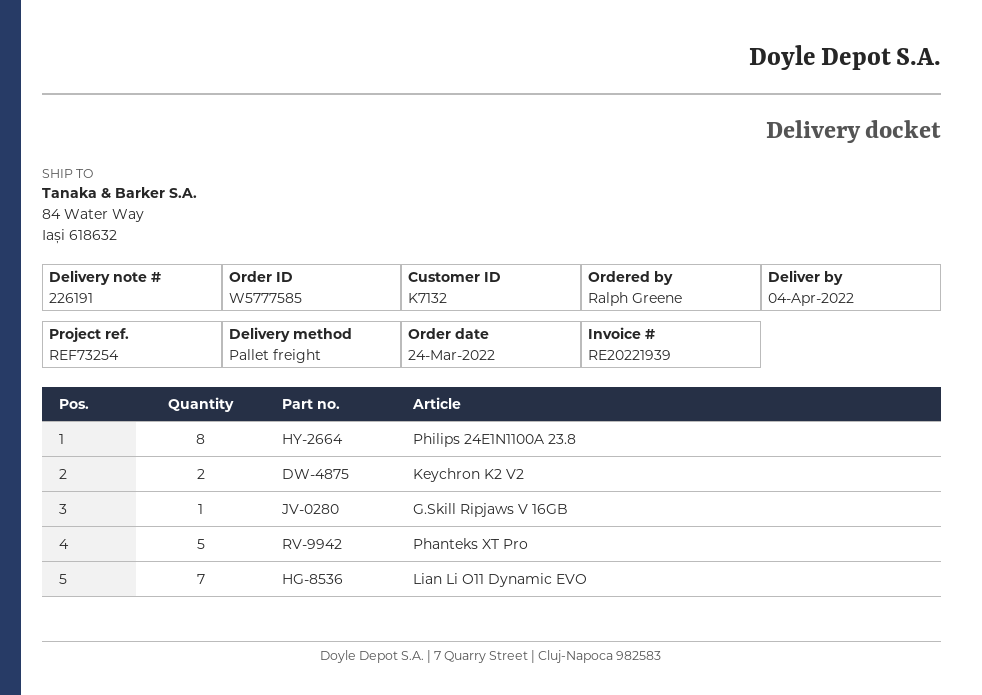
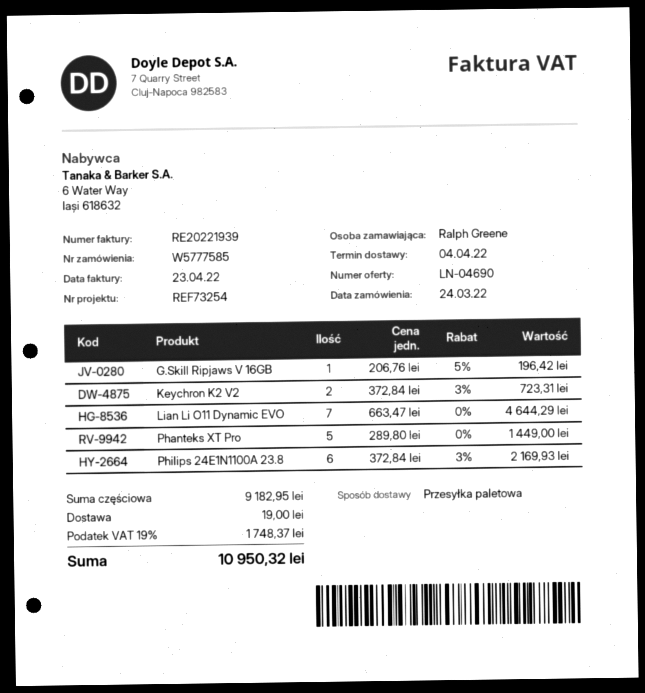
Philips 24E1N1100A 23.8: 8 -> 6

